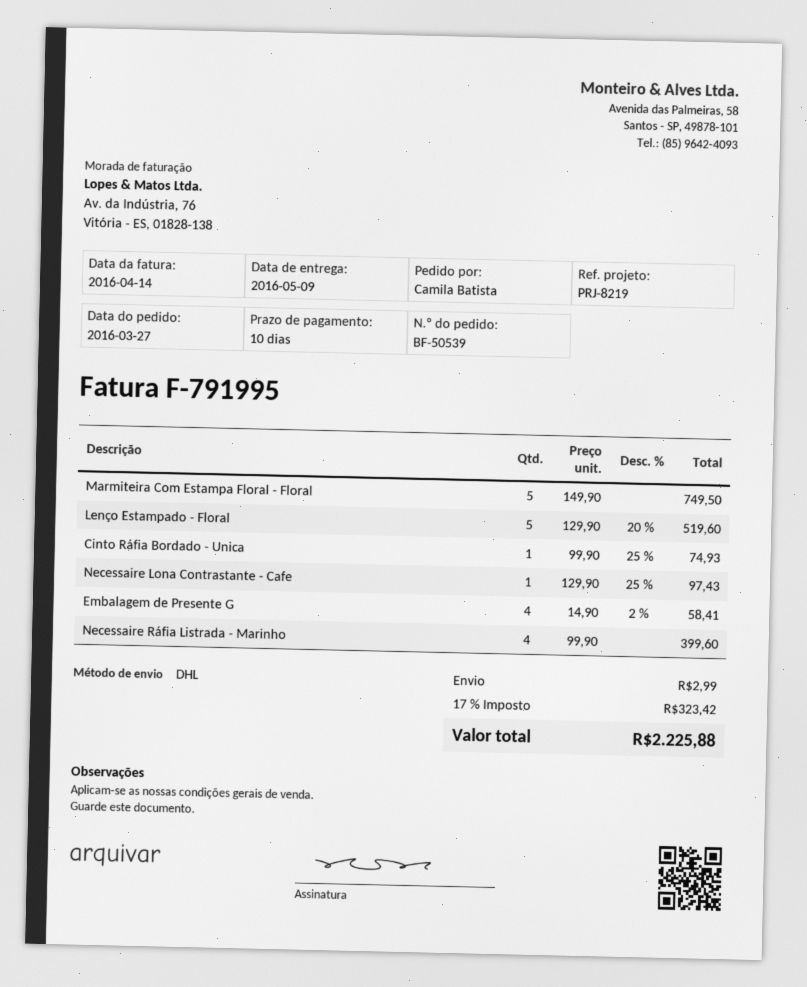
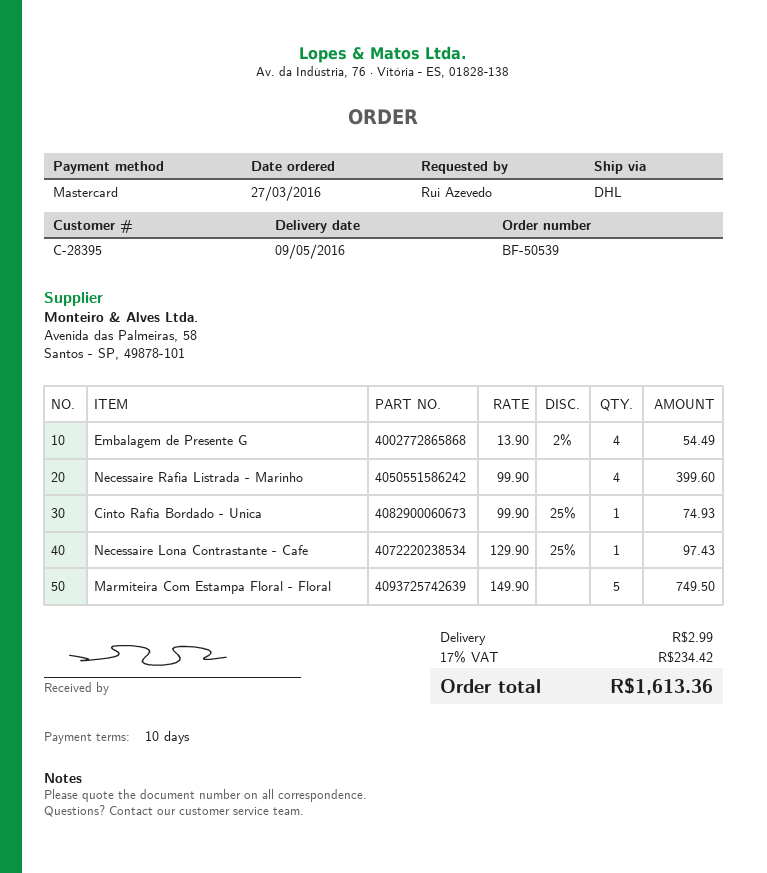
ordered by: Camila Batista -> Rui Azevedo
Lenço Estampado - Floral: 5 x 129.90 - 20% = 519.60 -> none
Embalagem de Presente G: 4 x 14.90 - 2% = 58.41 -> 4 x 13.90 - 2% = 54.49
tax: 17% = 323.42 -> 17% = 234.42
total: 2225.88 -> 1613.36

